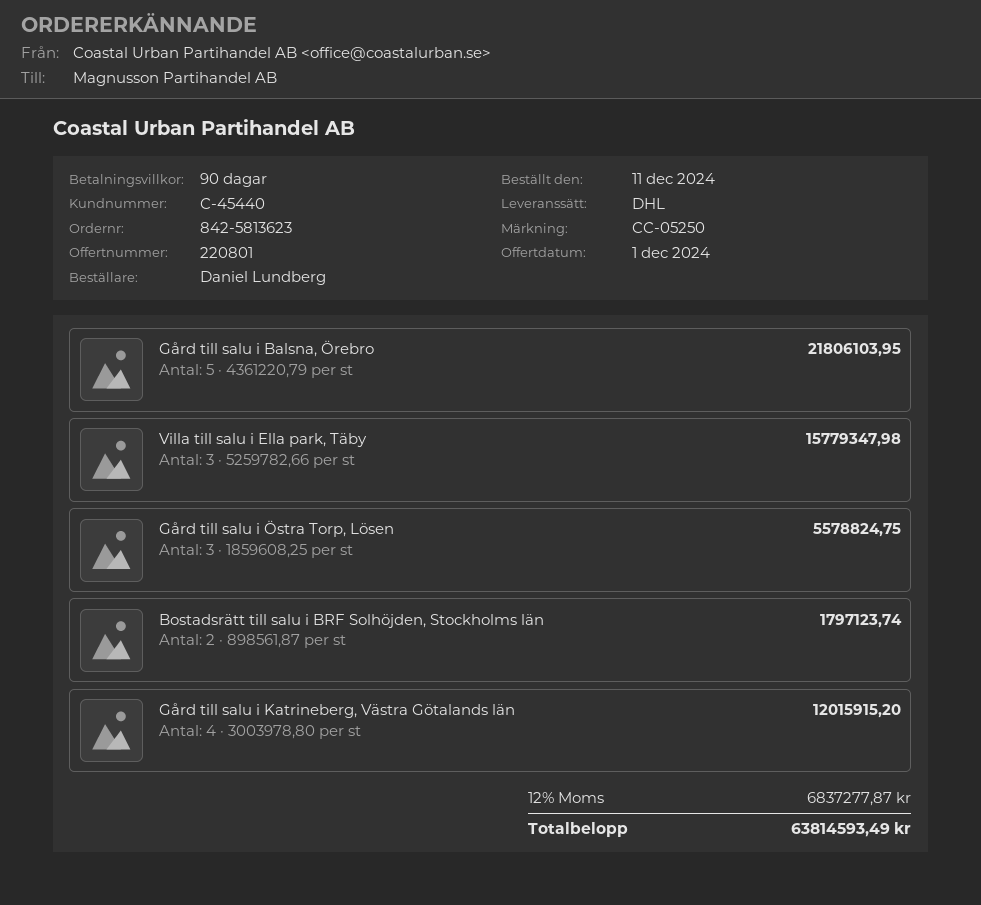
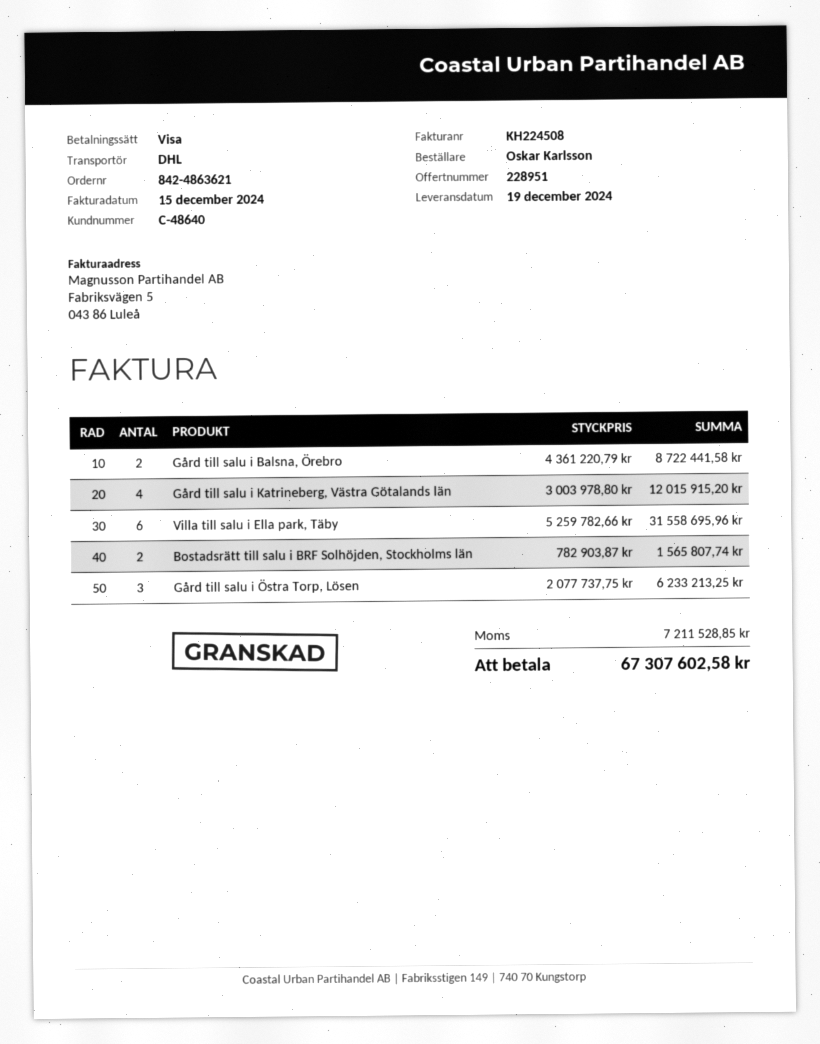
quote number: 220801 -> 228951
order number: 842-5813623 -> 842-4863621
customer number: C-45440 -> C-48640
ordered by: Daniel Lundberg -> Oskar Karlsson
Gård till salu i Balsna, Örebro: 5 x 4361220.79 = 21806103.95 -> 2 x 4361220.79 = 8722441.58
Villa till salu i Ella park, Täby: 3 x 5259782.66 = 15779347.98 -> 6 x 5259782.66 = 31558695.96
Gård till salu i Östra Torp, Lösen: 3 x 1859608.25 = 5578824.75 -> 3 x 2077737.75 = 6233213.25
Bostadsrätt till salu i BRF Solhöjden, Stockholms län: 2 x 898561.87 = 1797123.74 -> 2 x 782903.87 = 1565807.74
tax: 6837277.87 -> 7211528.85
total: 63814593.49 -> 67307602.58

